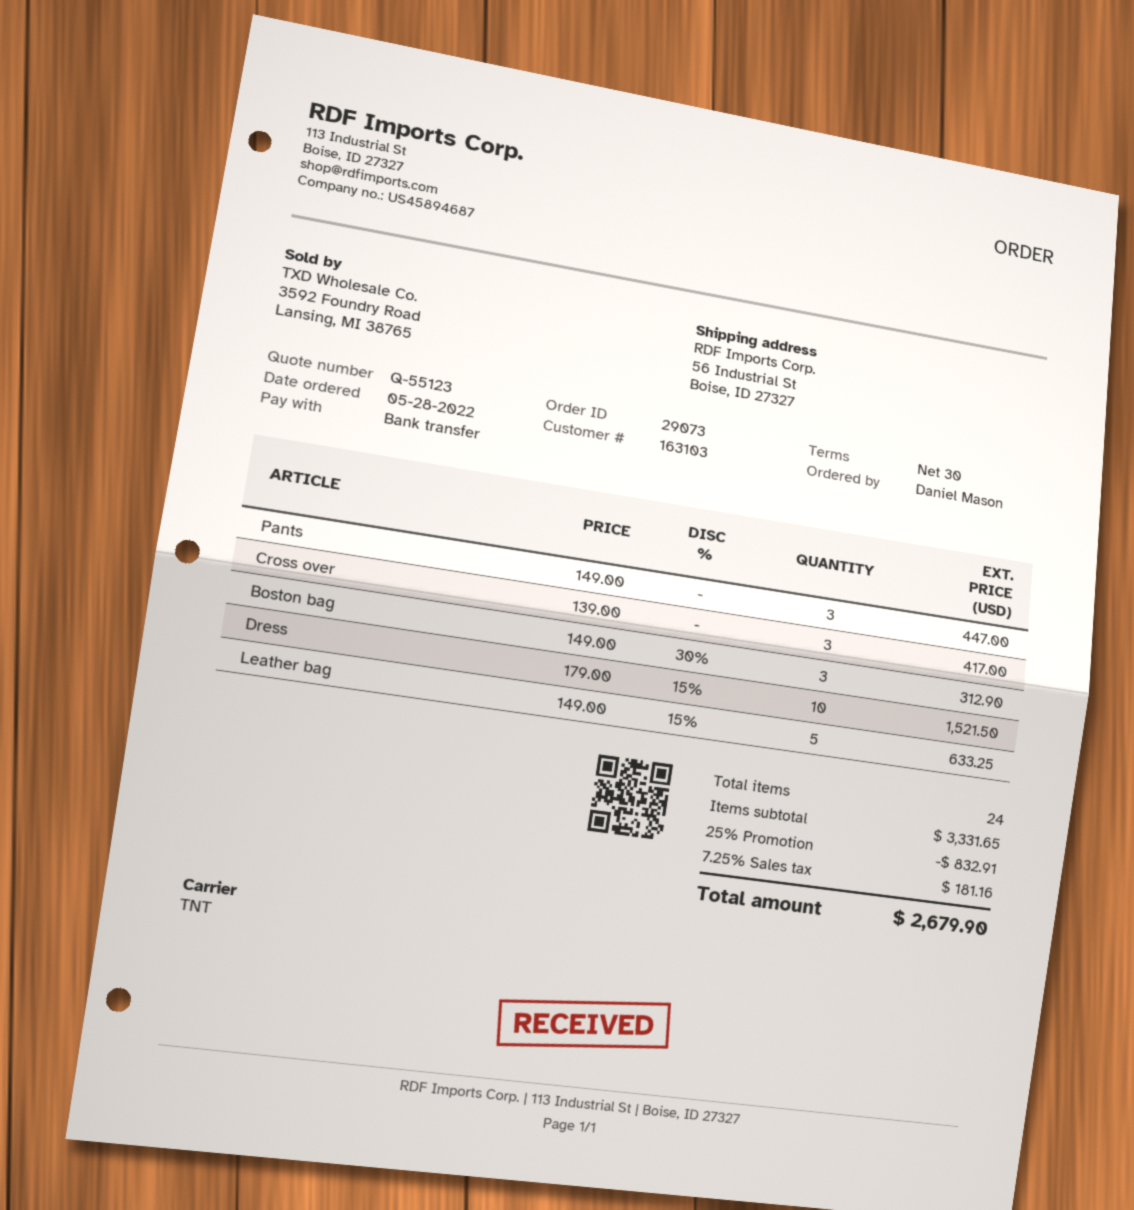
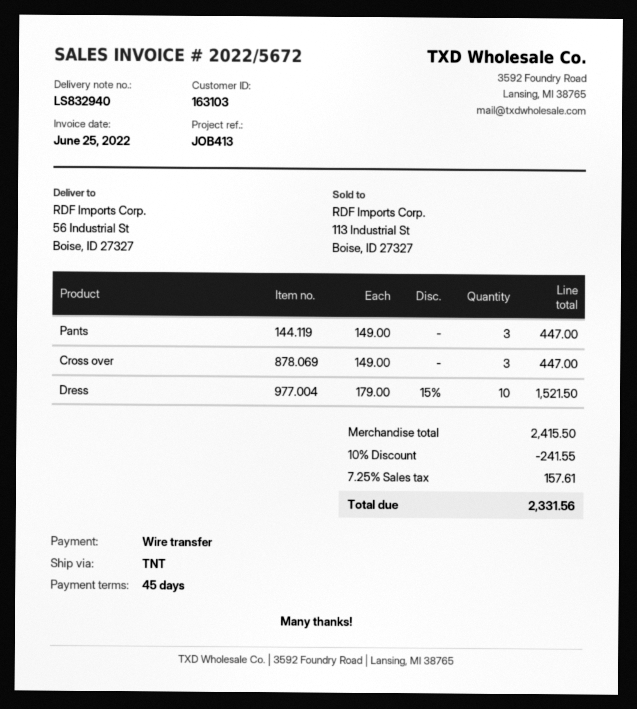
payment terms: 30 days -> 45 days
Cross over: 3 x 139.00 = 417.00 -> 3 x 149.00 = 447.00
Boston bag: 3 x 149.00 - 30% = 312.90 -> none
Leather bag: 5 x 149.00 - 15% = 633.25 -> none
subtotal: 3331.65 -> 2415.50
discount: 25% = 832.91 -> 10% = 241.55
tax: 7.25% = 181.16 -> 7.25% = 157.61
total: 2679.90 -> 2331.56

